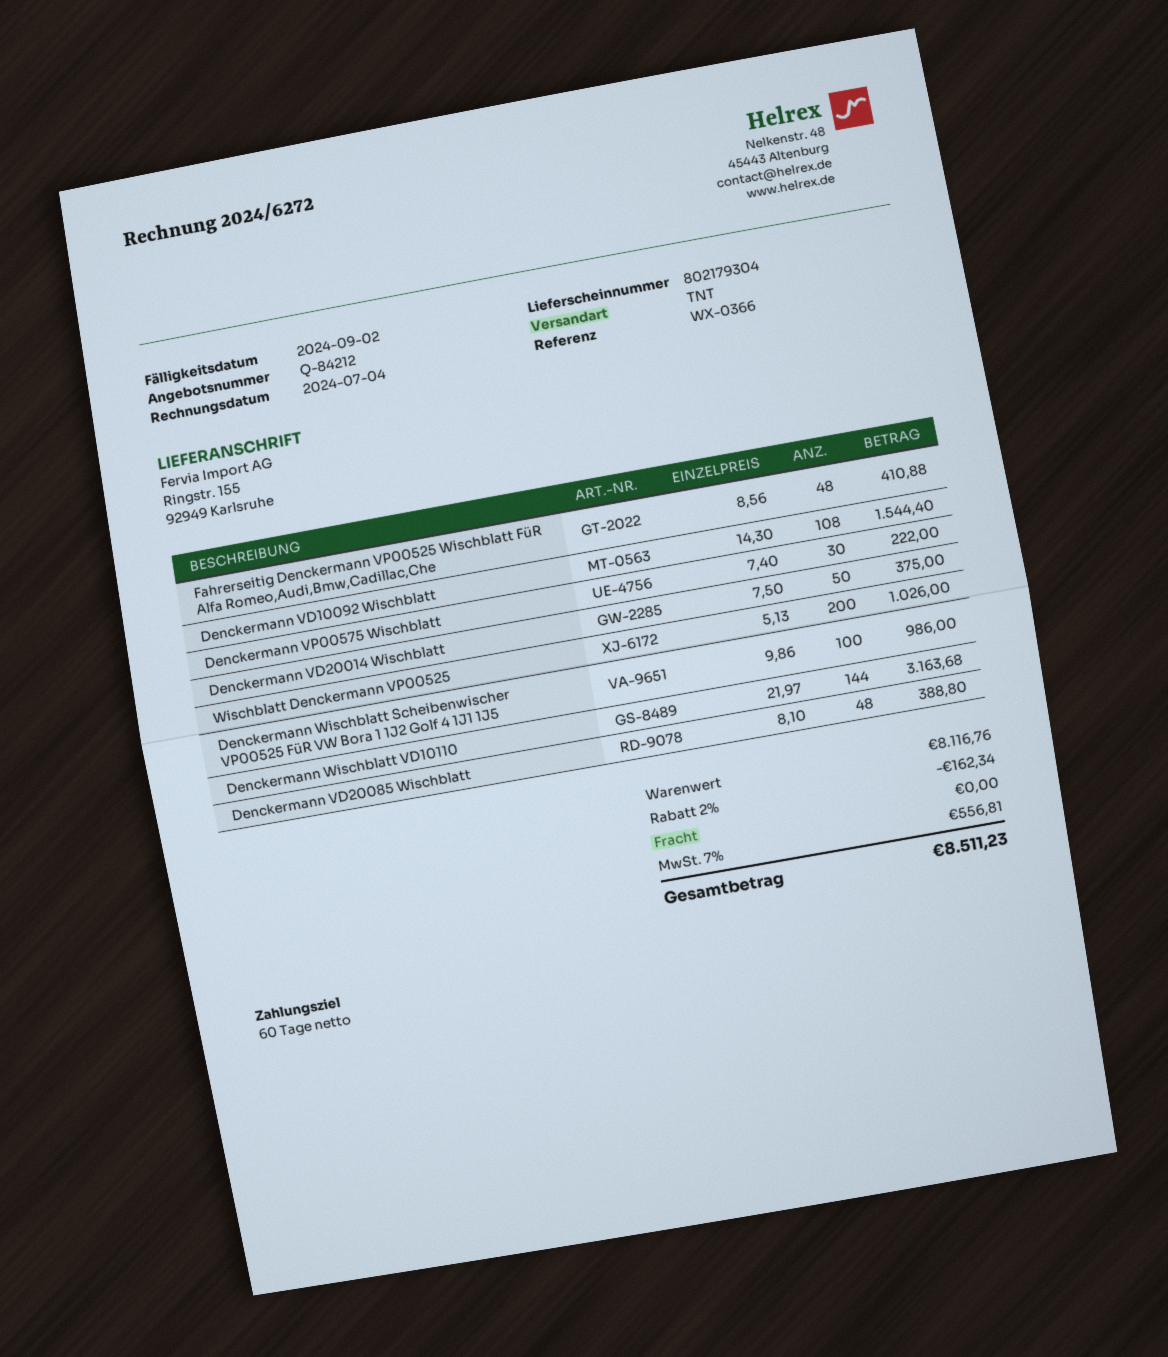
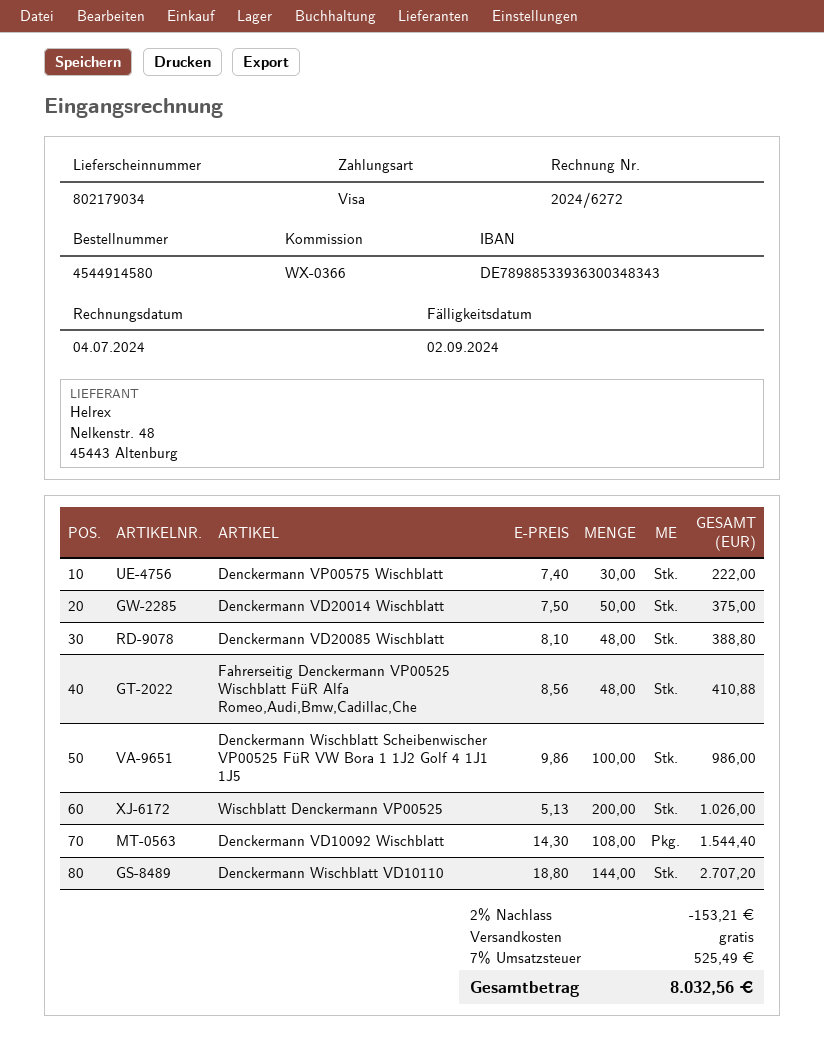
delivery note number: 802179304 -> 802179034
Denckermann Wischblatt VD10110: 144 x 21.97 = 3163.68 -> 144 x 18.80 = 2707.20
discount: 2% = 162.34 -> 2% = 153.21
tax: 7% = 556.81 -> 7% = 525.49
total: 8511.23 -> 8032.56

